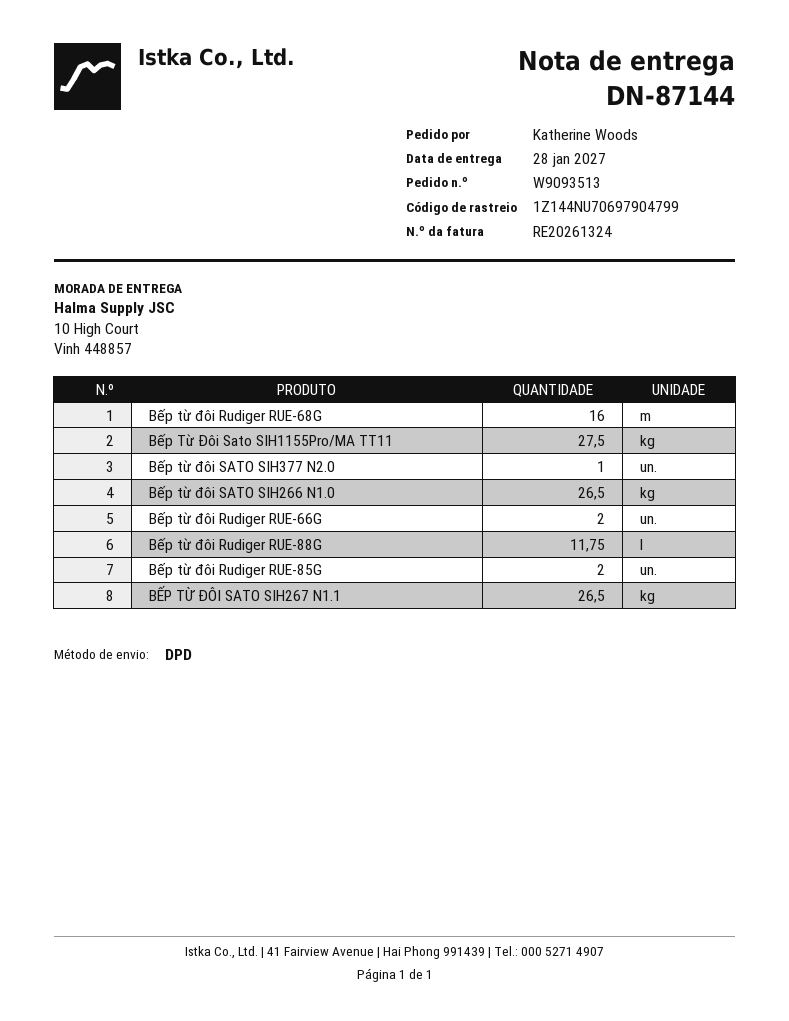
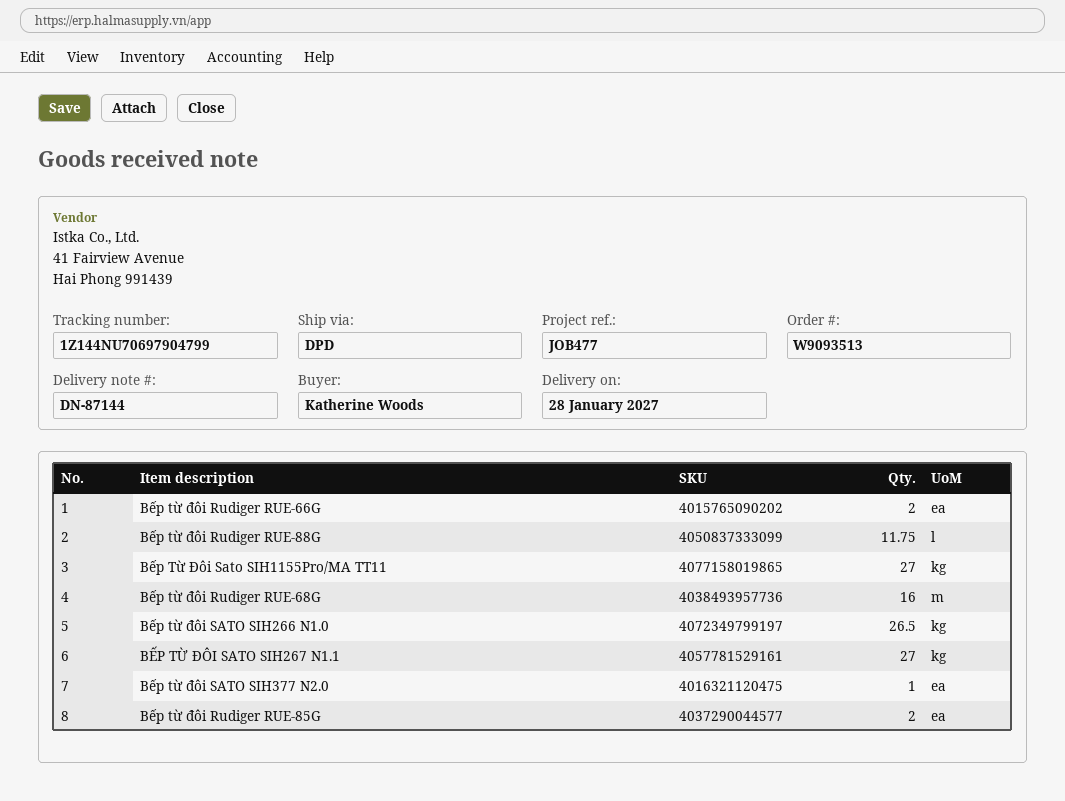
Bếp Từ Đôi Sato SIH1155Pro/MA TT11: 27.5 -> 27
BẾP TỪ ĐÔI SATO SIH267 N1.1: 26.5 -> 27

